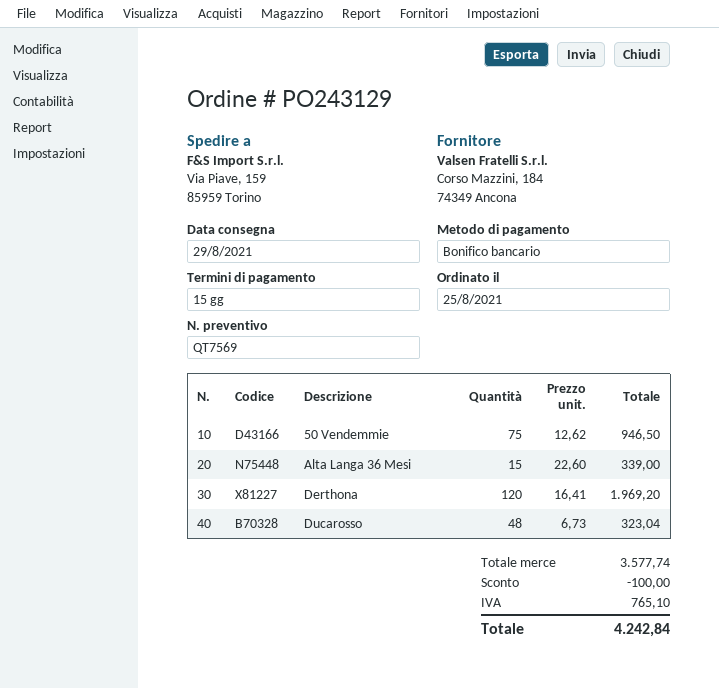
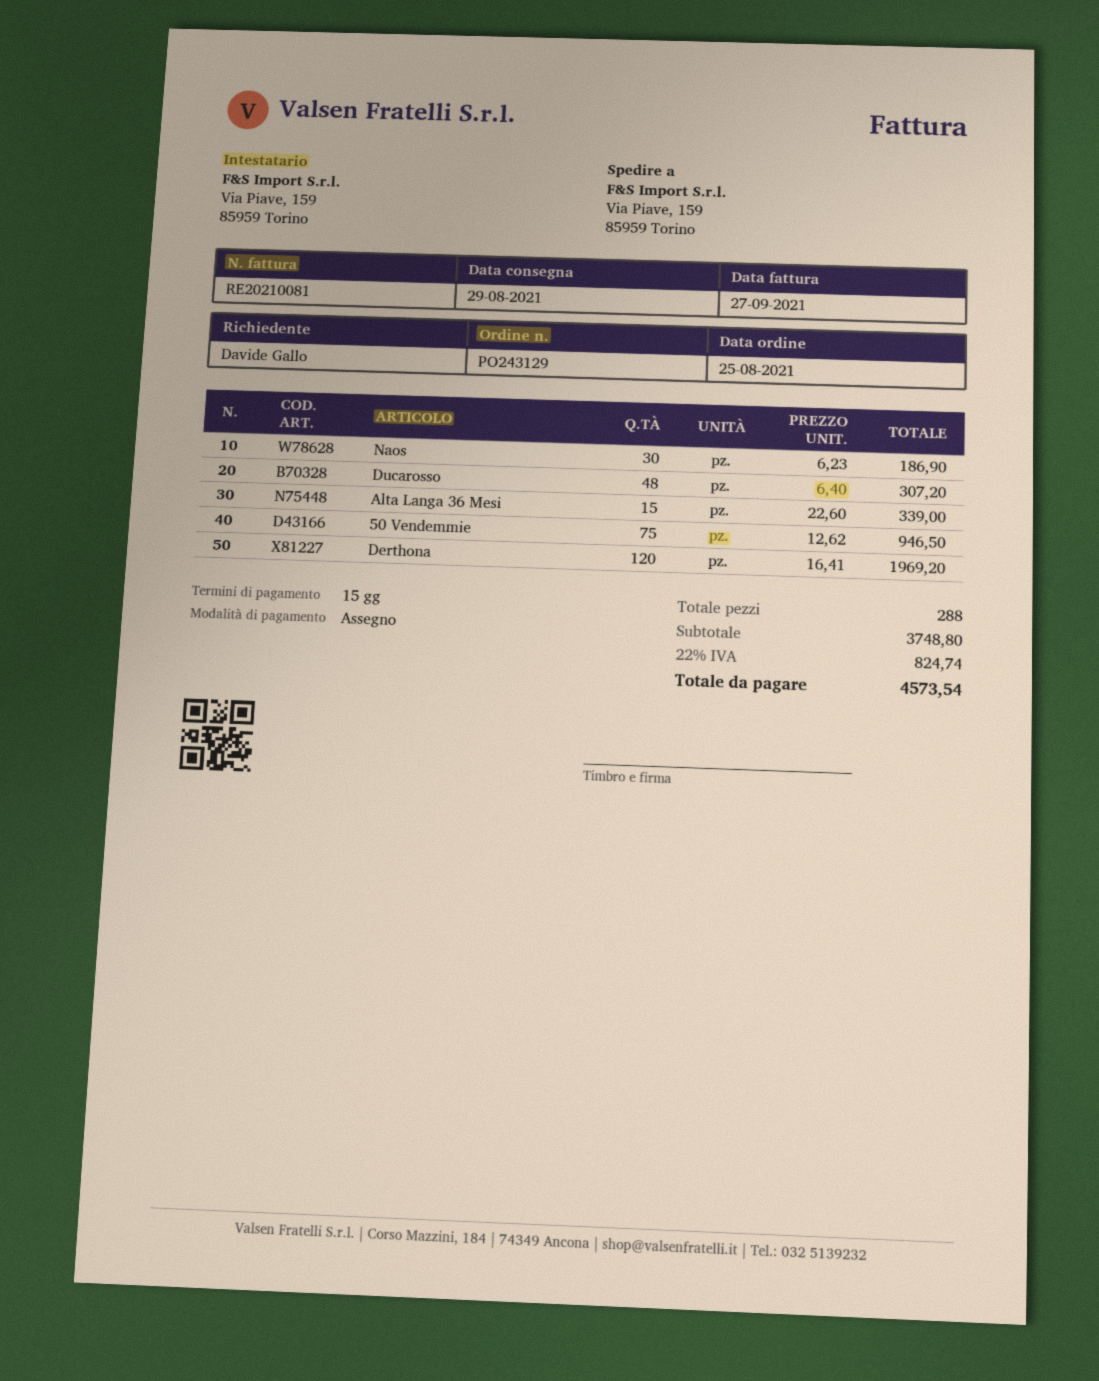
payment method: bank transfer -> cheque
Ducarosso: 48 x 6.73 = 323.04 -> 48 x 6.40 = 307.20
Naos: none -> 30 x 6.23 = 186.90
subtotal: 3577.74 -> 3748.80
discount: 100.00 -> none
tax: 765.10 -> 824.74
total: 4242.84 -> 4573.54

